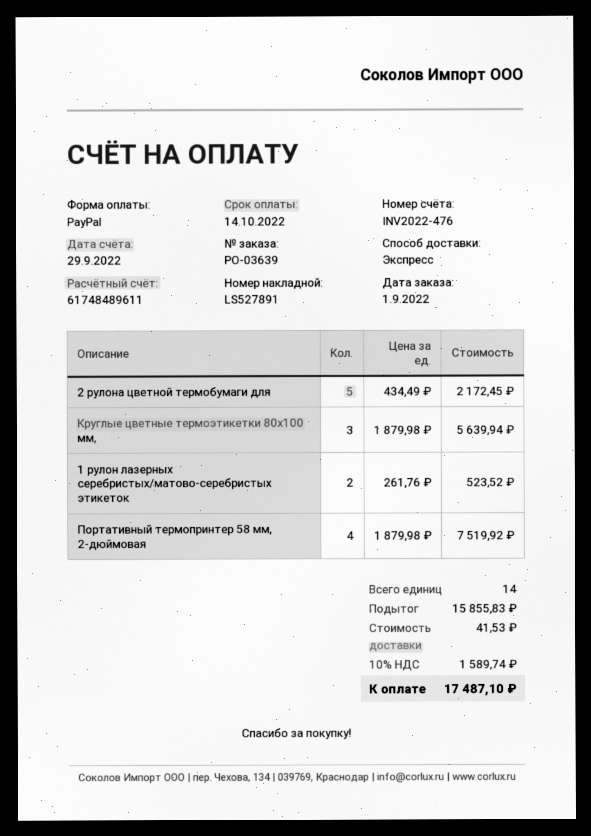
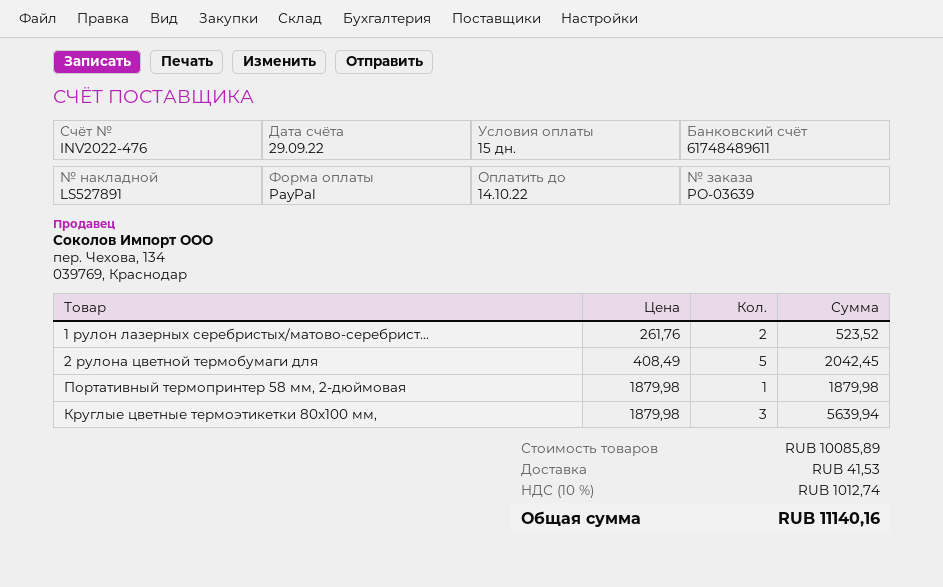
2 рулона цветной термобумаги для: 5 x 434.49 = 2172.45 -> 5 x 408.49 = 2042.45
Портативный термопринтер 58 мм, 2-дюймовая: 4 x 1879.98 = 7519.92 -> 1 x 1879.98 = 1879.98
subtotal: 15855.83 -> 10085.89
tax: 10% = 1589.74 -> 10% = 1012.74
total: 17487.10 -> 11140.16

